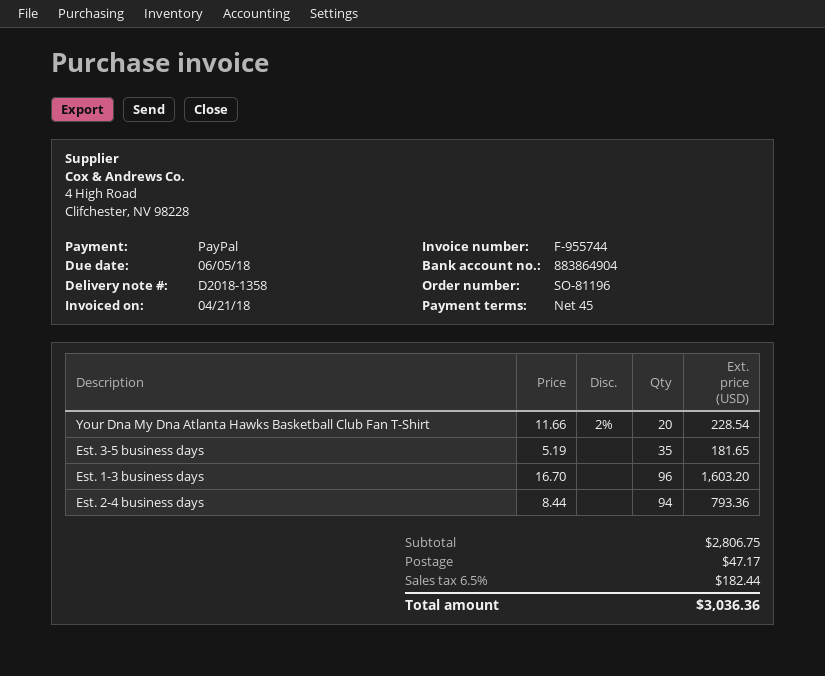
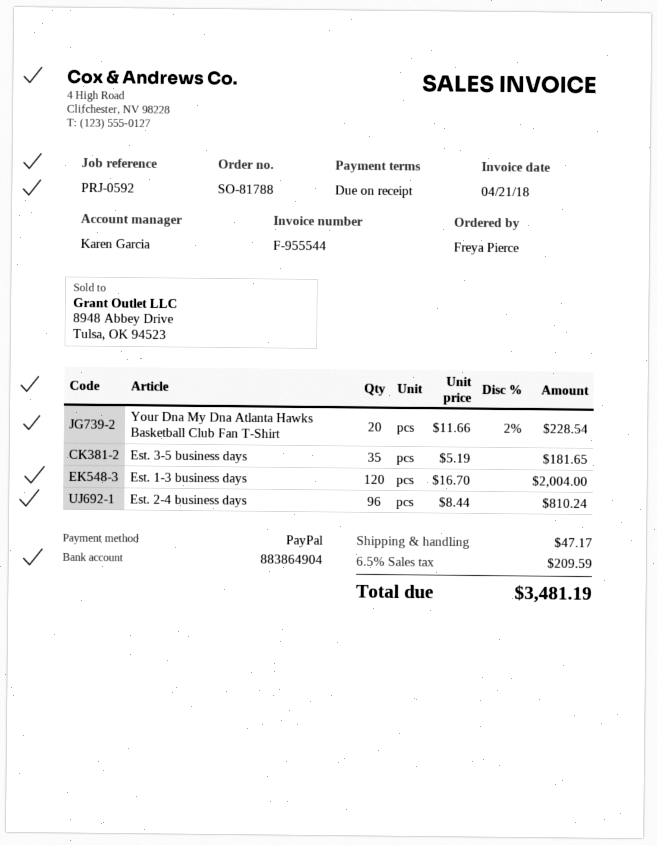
order number: SO-81196 -> SO-81788
invoice number: F-955744 -> F-955544
payment terms: 45 days -> on receipt
Est. 1-3 business days: 96 x 16.70 = 1603.20 -> 120 x 16.70 = 2004.00
Est. 2-4 business days: 94 x 8.44 = 793.36 -> 96 x 8.44 = 810.24
tax: 6.5% = 182.44 -> 6.5% = 209.59
total: 3036.36 -> 3481.19

